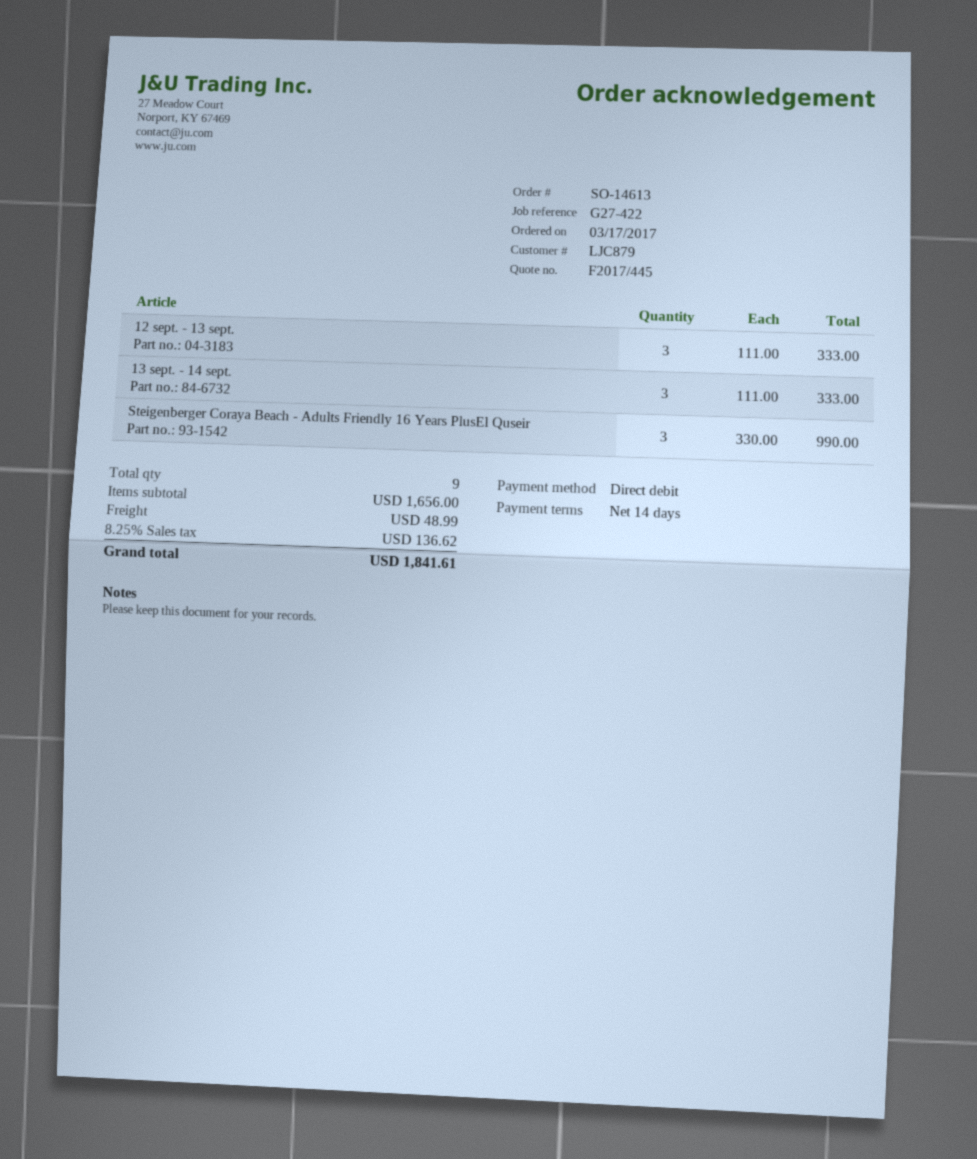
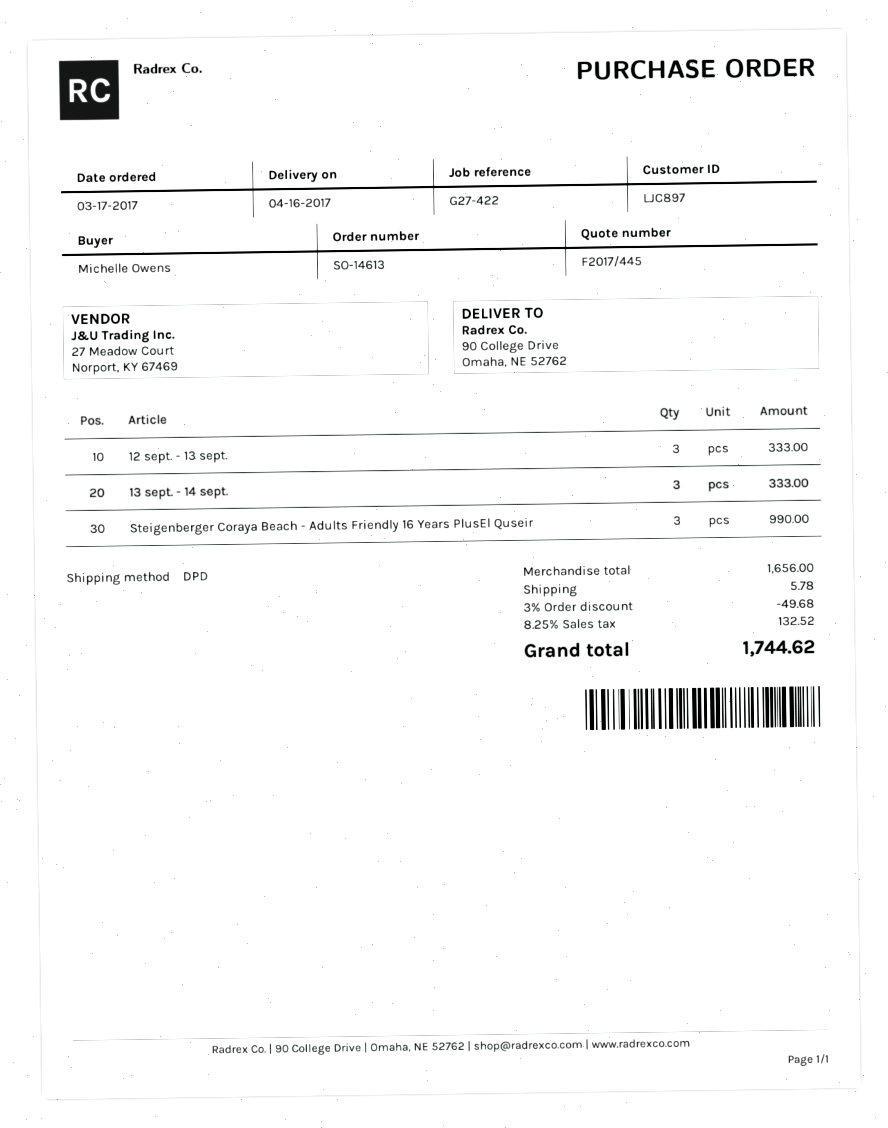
customer number: LJC879 -> LJC897
discount: none -> 3% = 49.68
shipping: 48.99 -> 5.78
tax: 8.25% = 136.62 -> 8.25% = 132.52
total: 1841.61 -> 1744.62

